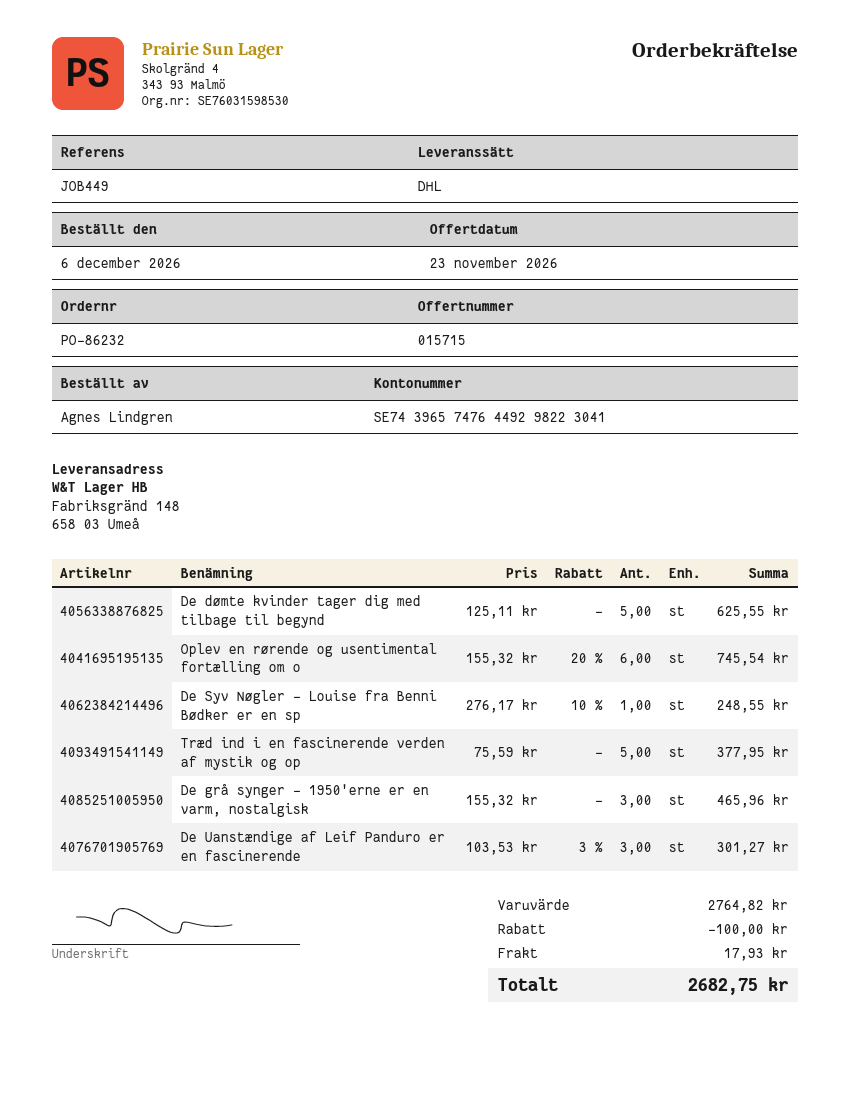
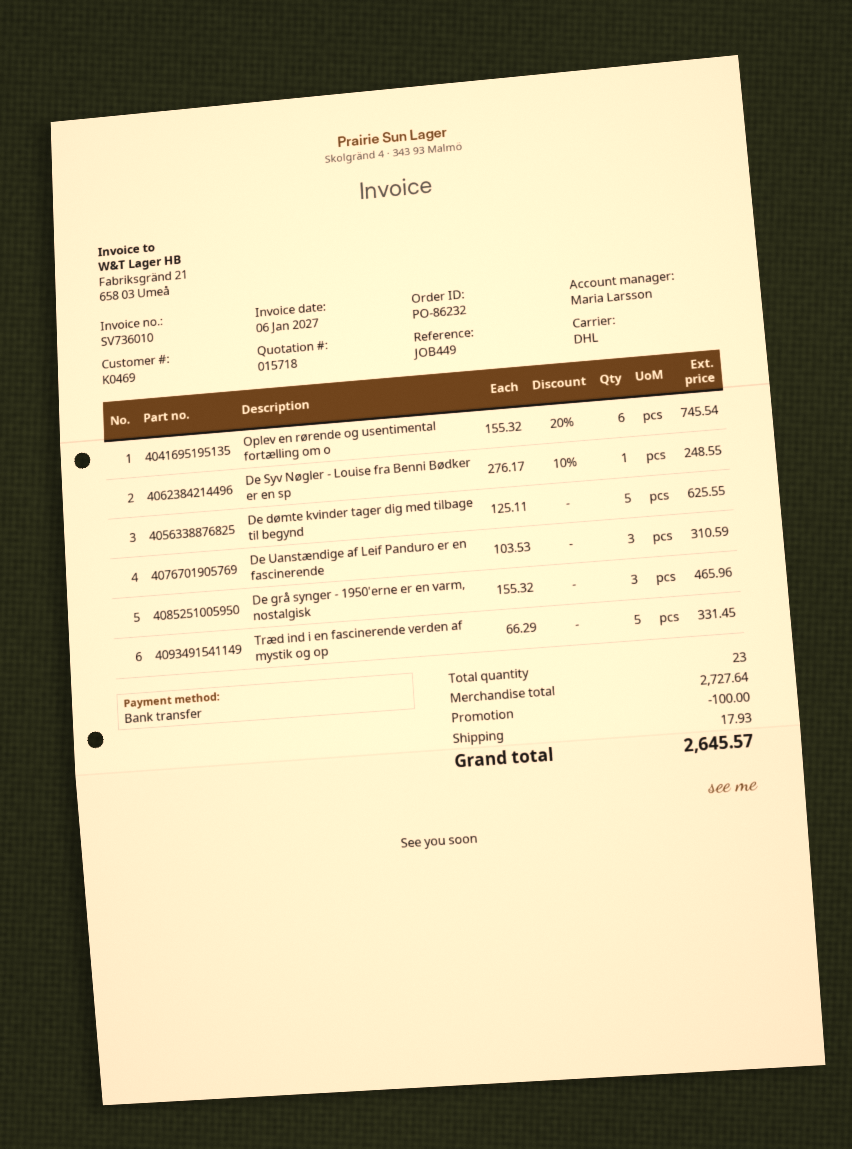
quote number: 015715 -> 015718
Træd ind i en fascinerende verden af mystik og op: 5 x 75.59 = 377.95 -> 5 x 66.29 = 331.45
De Uanstændige af Leif Panduro er en fascinerende: 3 x 103.53 - 3% = 301.27 -> 3 x 103.53 = 310.59
subtotal: 2764.82 -> 2727.64
total: 2682.75 -> 2645.57

